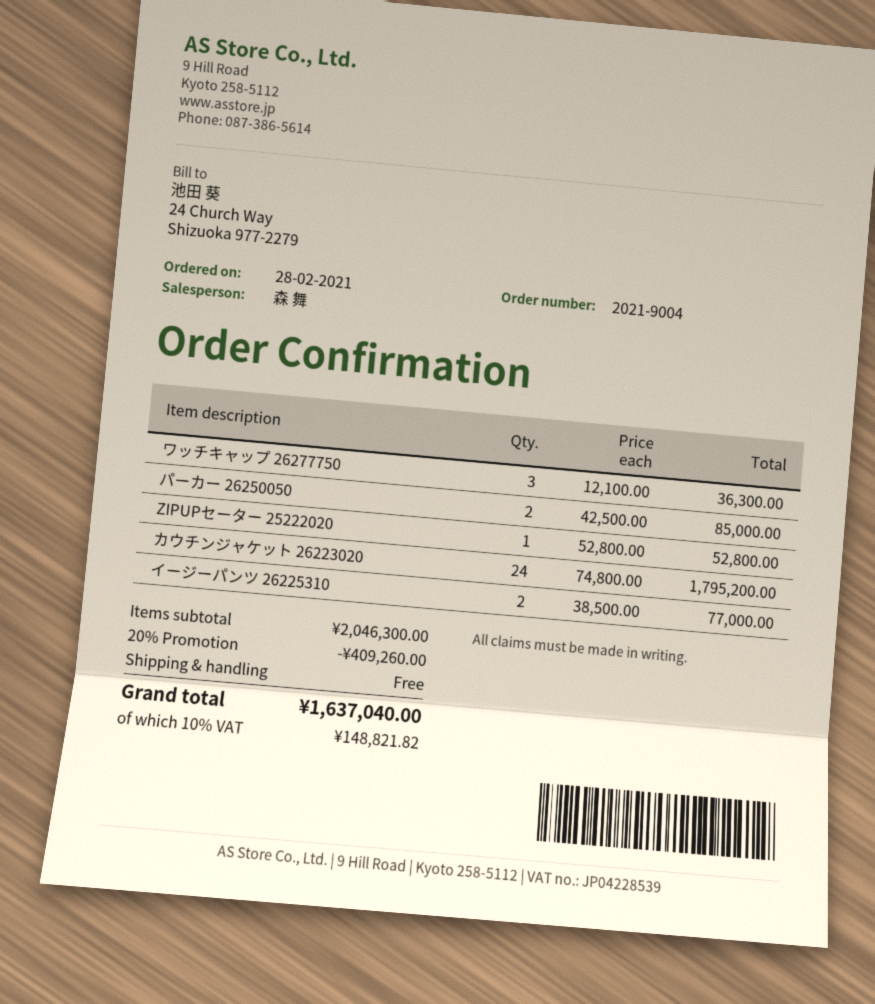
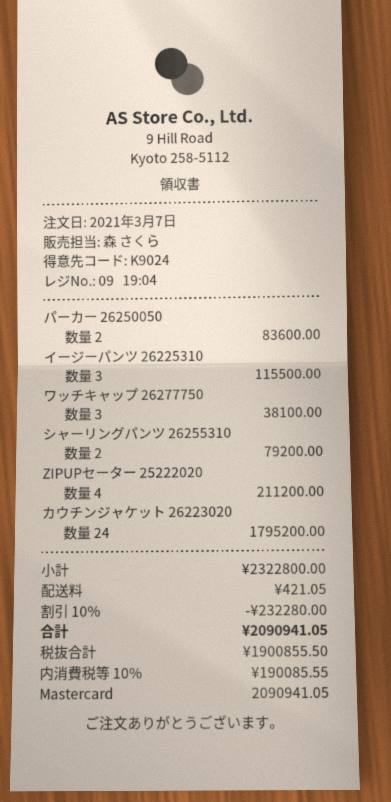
order date: 2021-02-28 -> 2021-03-07
sales rep: 森 舞 -> 森 さくら
ワッチキャップ 26277750: 3 for 36300.00 -> 3 for 38100.00
パーカー 26250050: 2 for 85000.00 -> 2 for 83600.00
ZIPUPセーター 25222020: 1 for 52800.00 -> 4 for 211200.00
イージーパンツ 26225310: 2 for 77000.00 -> 3 for 115500.00
シャーリングパンツ 26255310: none -> 2 for 79200.00
subtotal: 2046300.00 -> 2322800.00
discount: 20% = 409260.00 -> 10% = 232280.00
shipping: 0.00 -> 421.05
tax: 10% = 148821.82 -> 10% = 190085.55
total: 1637040.00 -> 2090941.05

